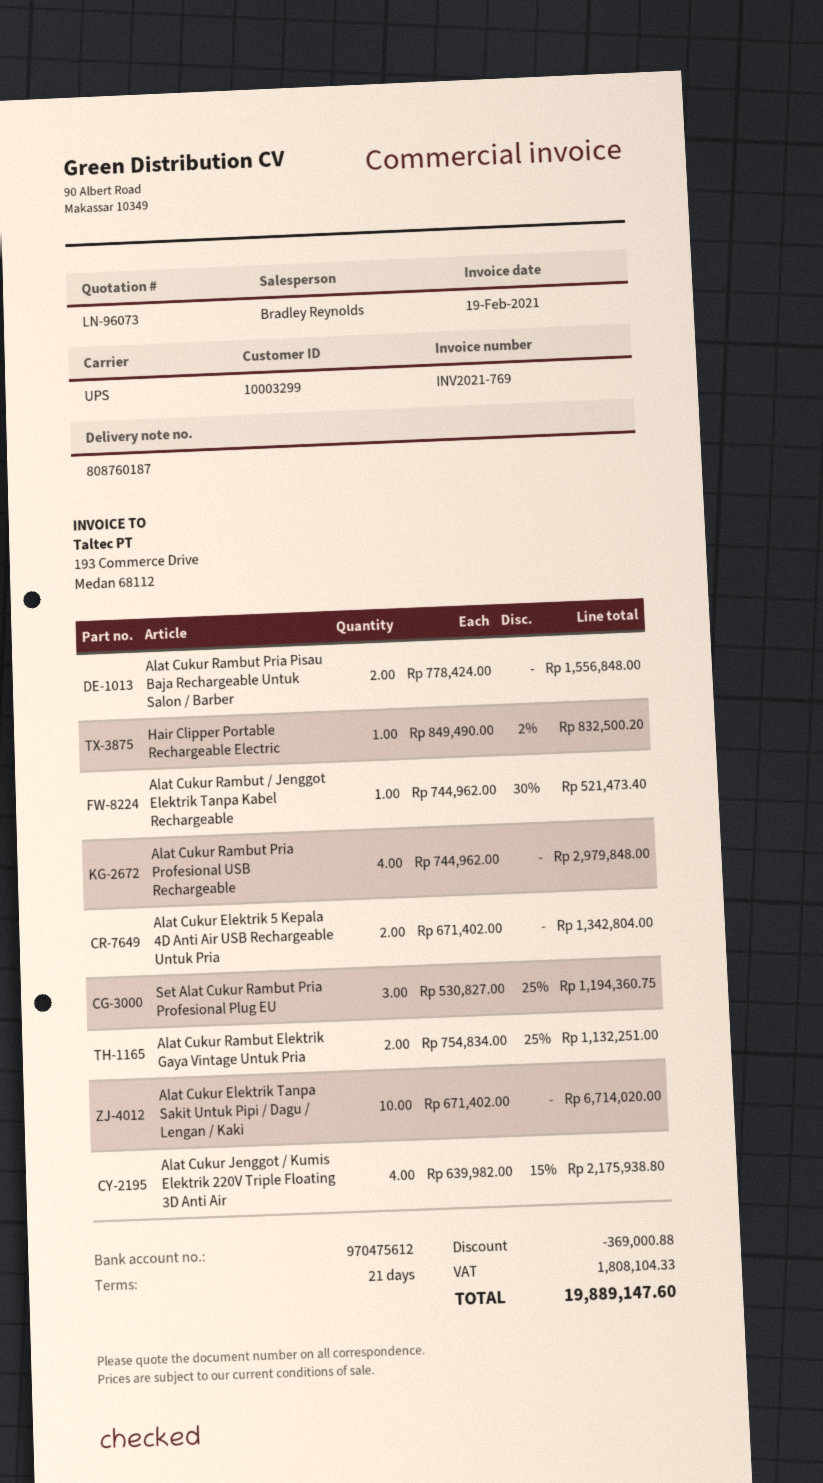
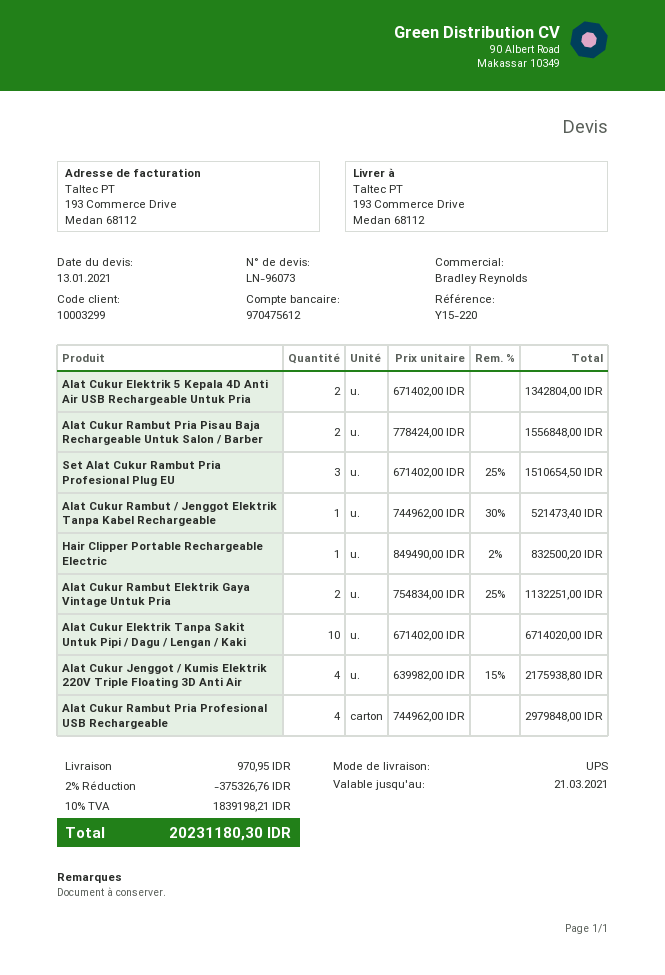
Set Alat Cukur Rambut Pria Profesional Plug EU: 3 x 530827.00 - 25% = 1194360.75 -> 3 x 671402.00 - 25% = 1510654.50
discount: 369000.88 -> 375326.76
shipping: none -> 970.95
tax: 1808104.33 -> 1839198.21
total: 19889147.60 -> 20231180.30

